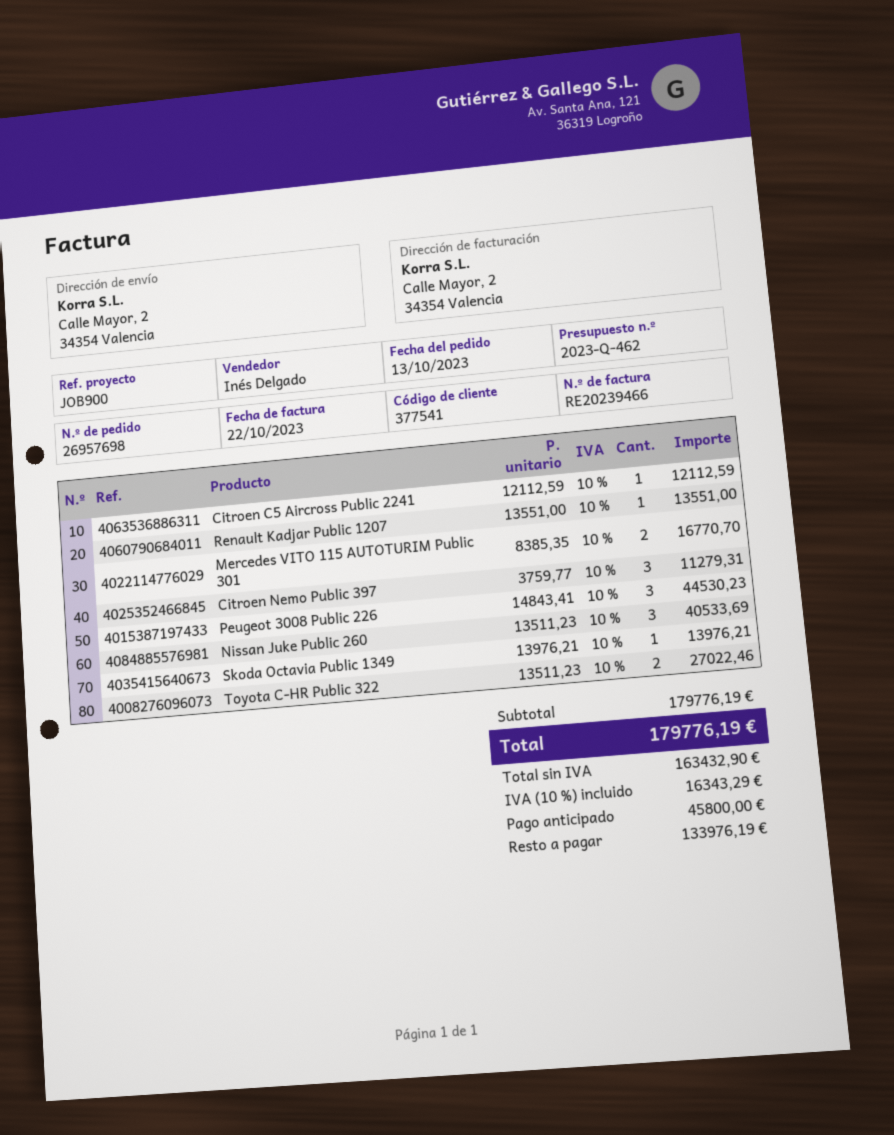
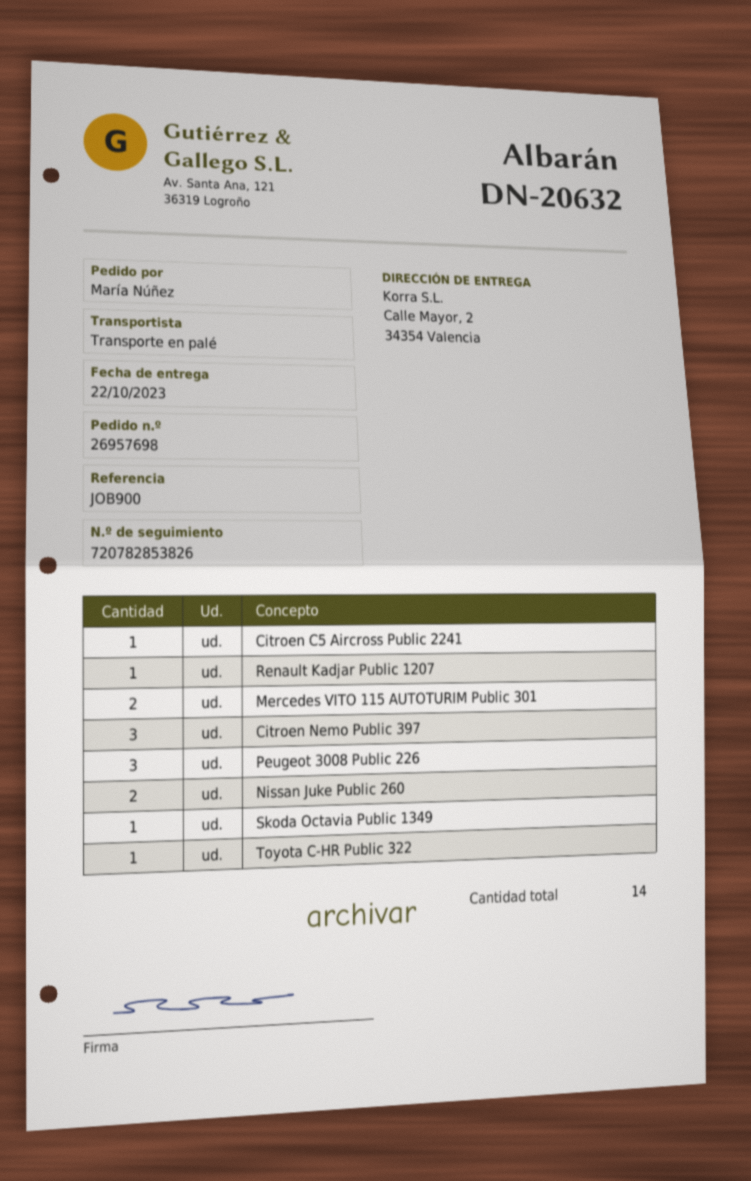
Nissan Juke Public 260: 3 -> 2
Toyota C-HR Public 322: 2 -> 1

